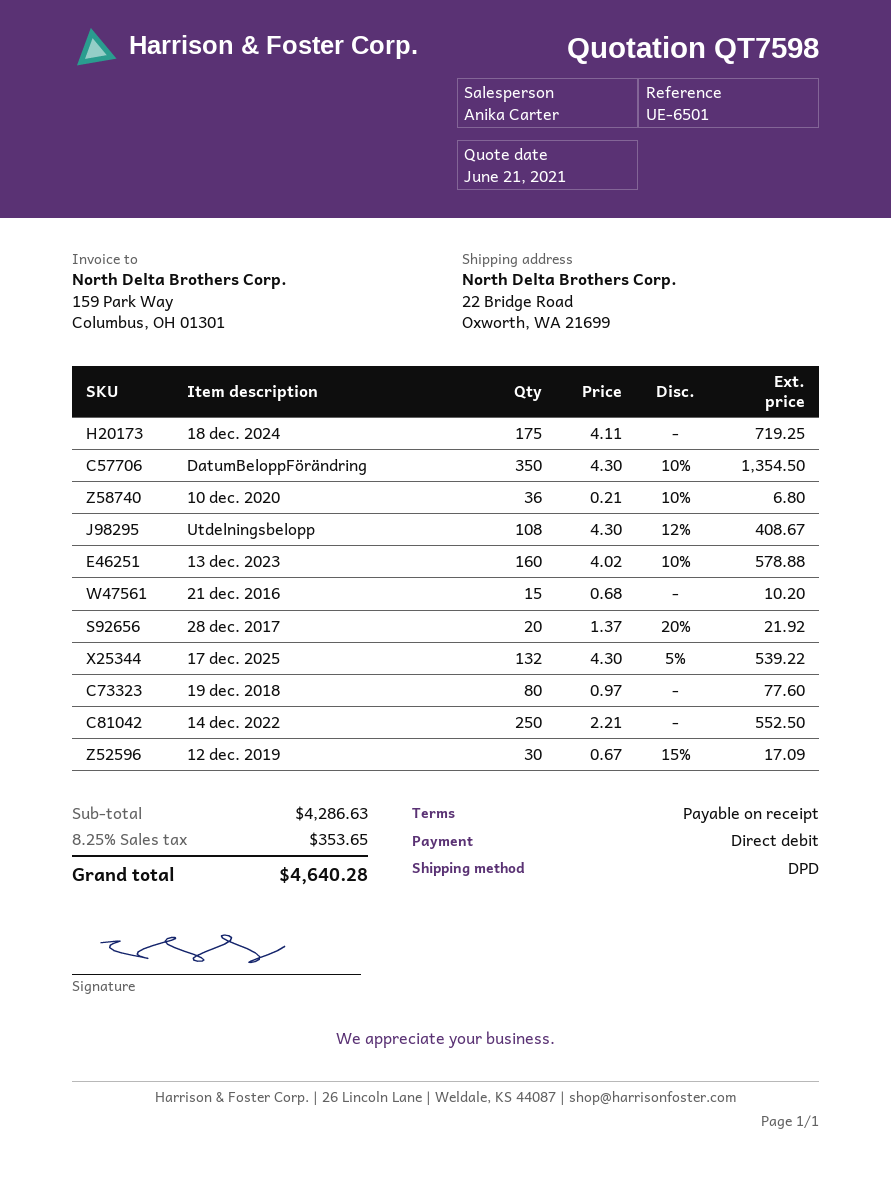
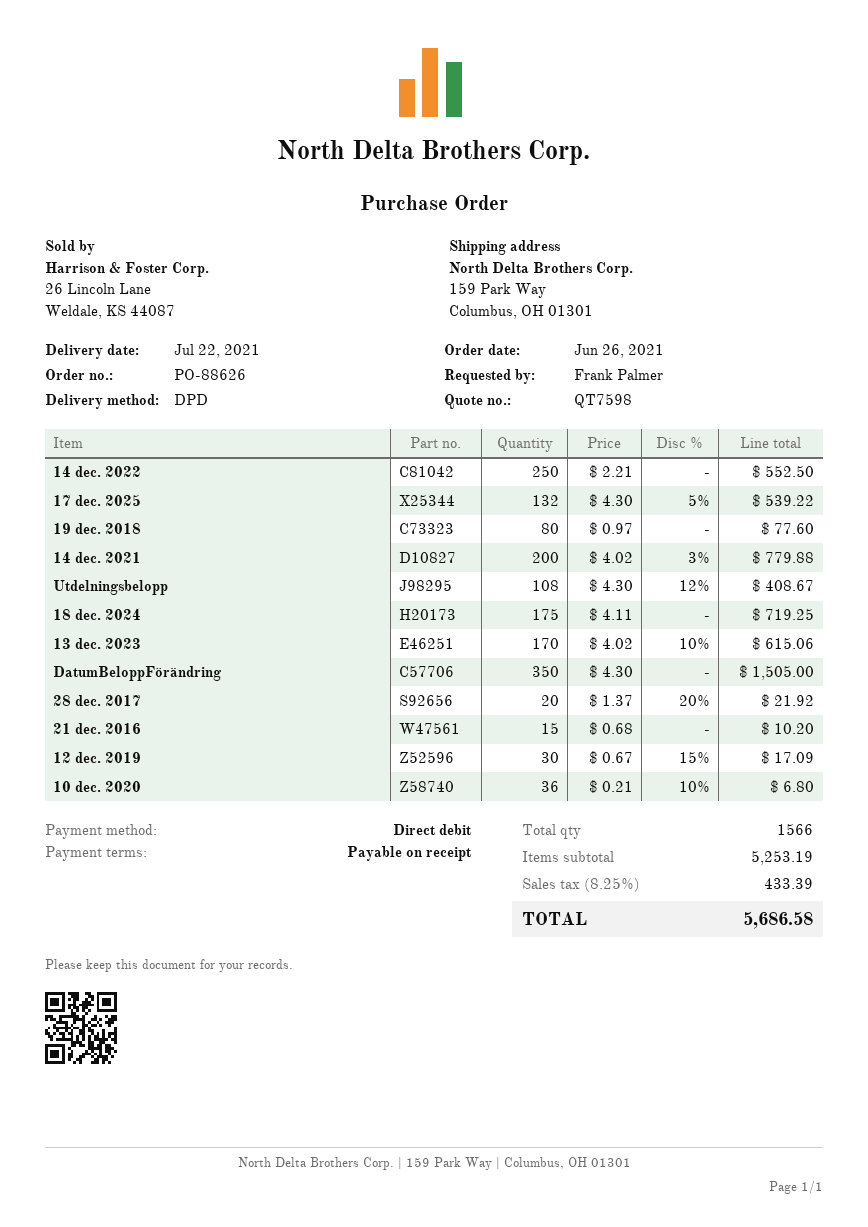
ship to: 22 Bridge Road, Oxworth, WA 21699 -> 159 Park Way, Columbus, OH 01301
DatumBeloppFörändring: 350 x 4.30 - 10% = 1354.50 -> 350 x 4.30 = 1505.00
13 dec. 2023: 160 x 4.02 - 10% = 578.88 -> 170 x 4.02 - 10% = 615.06
14 dec. 2021: none -> 200 x 4.02 - 3% = 779.88
subtotal: 4286.63 -> 5253.19
tax: 8.25% = 353.65 -> 8.25% = 433.39
total: 4640.28 -> 5686.58

